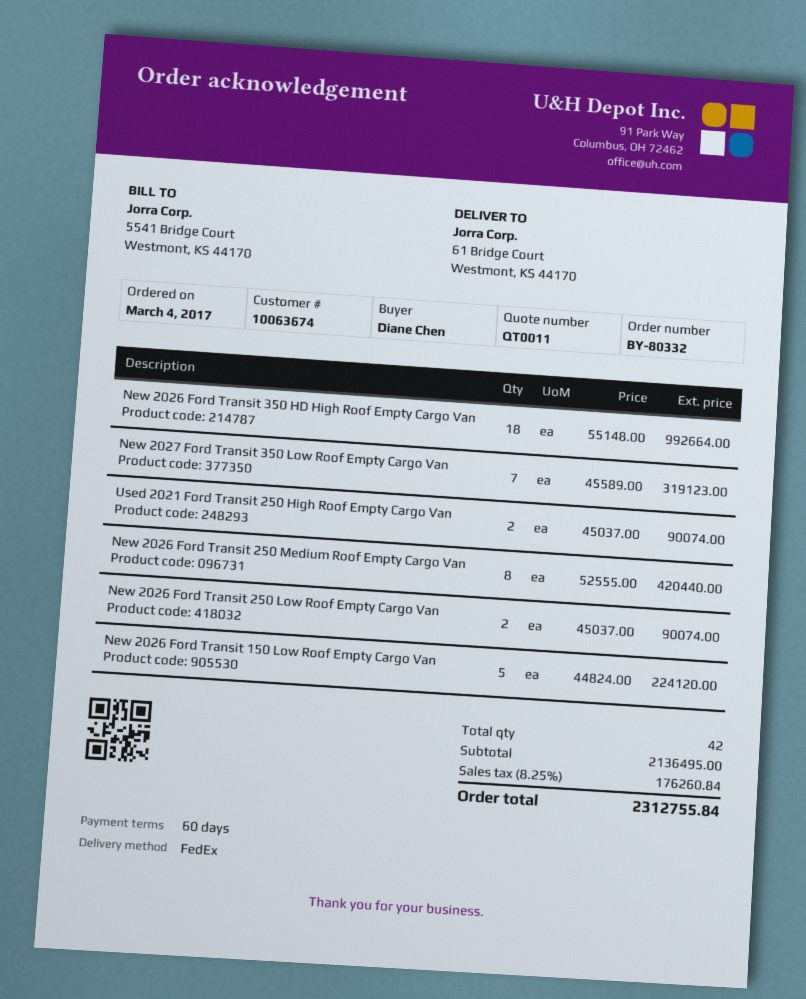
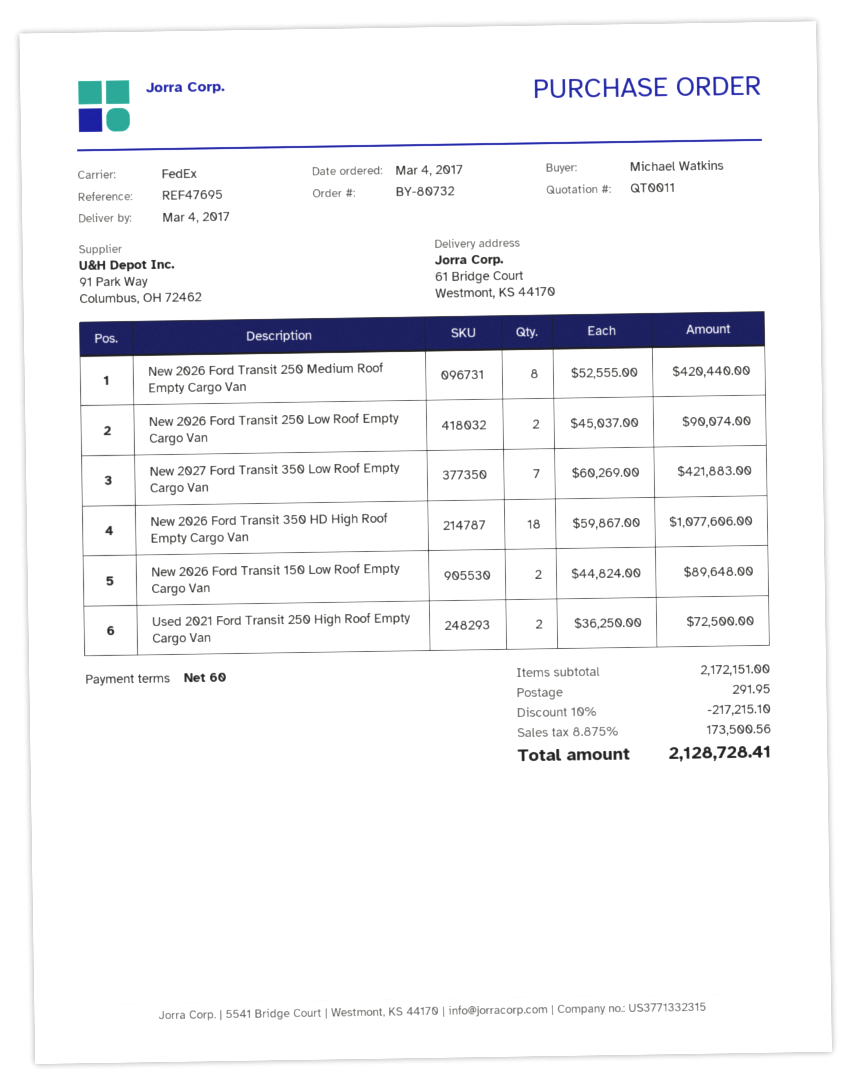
order number: BY-80332 -> BY-80732
ordered by: Diane Chen -> Michael Watkins
New 2026 Ford Transit 350 HD High Roof Empty Cargo Van: 18 x 55148.00 = 992664.00 -> 18 x 59867.00 = 1077606.00
New 2027 Ford Transit 350 Low Roof Empty Cargo Van: 7 x 45589.00 = 319123.00 -> 7 x 60269.00 = 421883.00
Used 2021 Ford Transit 250 High Roof Empty Cargo Van: 2 x 45037.00 = 90074.00 -> 2 x 36250.00 = 72500.00
New 2026 Ford Transit 150 Low Roof Empty Cargo Van: 5 x 44824.00 = 224120.00 -> 2 x 44824.00 = 89648.00
subtotal: 2136495.00 -> 2172151.00
discount: none -> 10% = 217215.10
shipping: none -> 291.95
tax: 8.25% = 176260.84 -> 8.875% = 173500.56
total: 2312755.84 -> 2128728.41

